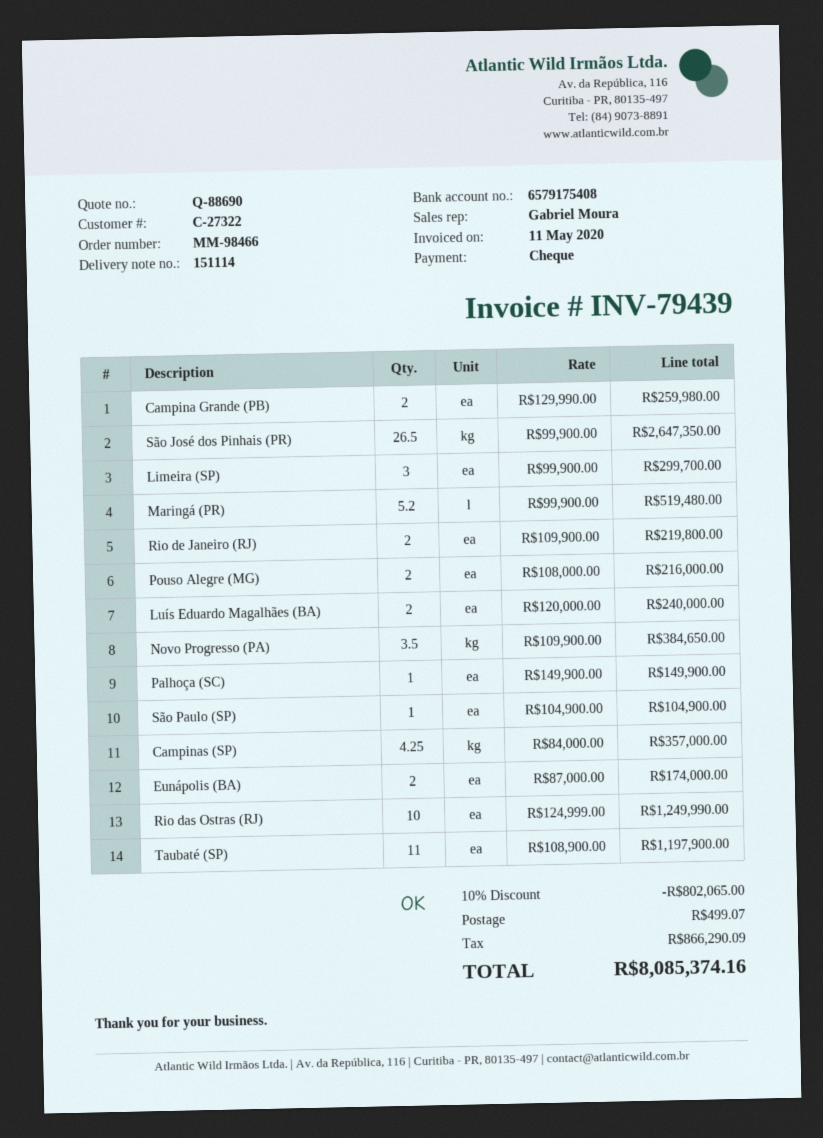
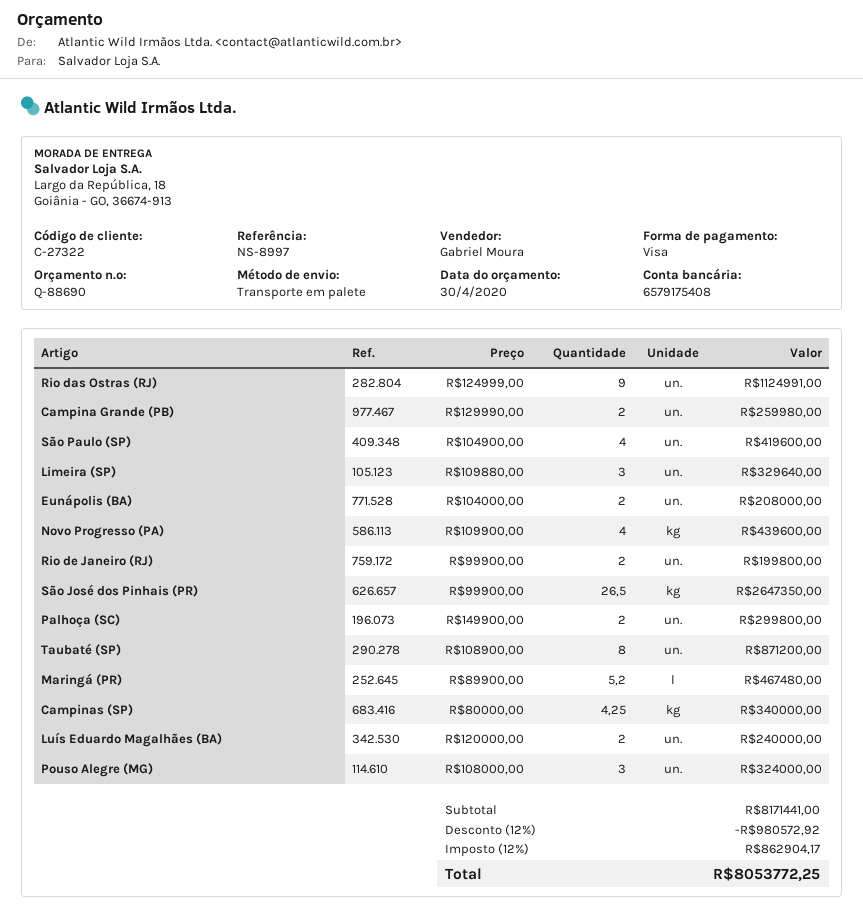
payment method: cheque -> Visa
Limeira (SP): 3 x 99900.00 = 299700.00 -> 3 x 109880.00 = 329640.00
Maringá (PR): 5.2 x 99900.00 = 519480.00 -> 5.2 x 89900.00 = 467480.00
Rio de Janeiro (RJ): 2 x 109900.00 = 219800.00 -> 2 x 99900.00 = 199800.00
Pouso Alegre (MG): 2 x 108000.00 = 216000.00 -> 3 x 108000.00 = 324000.00
Novo Progresso (PA): 3.5 x 109900.00 = 384650.00 -> 4 x 109900.00 = 439600.00
Palhoça (SC): 1 x 149900.00 = 149900.00 -> 2 x 149900.00 = 299800.00
São Paulo (SP): 1 x 104900.00 = 104900.00 -> 4 x 104900.00 = 419600.00
Campinas (SP): 4.25 x 84000.00 = 357000.00 -> 4.25 x 80000.00 = 340000.00
Eunápolis (BA): 2 x 87000.00 = 174000.00 -> 2 x 104000.00 = 208000.00
Rio das Ostras (RJ): 10 x 124999.00 = 1249990.00 -> 9 x 124999.00 = 1124991.00
Taubaté (SP): 11 x 108900.00 = 1197900.00 -> 8 x 108900.00 = 871200.00
discount: 10% = 802065.00 -> 12% = 980572.92
shipping: 499.07 -> none
tax: 866290.09 -> 862904.17
total: 8085374.16 -> 8053772.25

